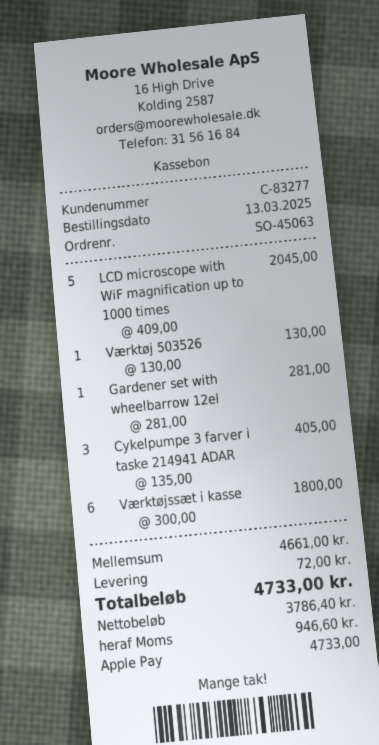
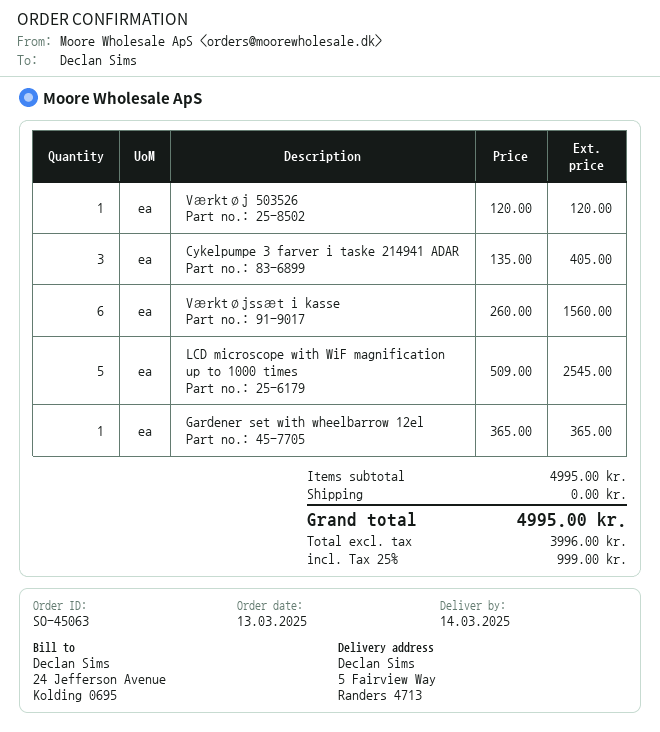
LCD microscope with WiF magnification up to 1000 times: 5 x 409.00 = 2045.00 -> 5 x 509.00 = 2545.00
Værktøj 503526: 1 x 130.00 = 130.00 -> 1 x 120.00 = 120.00
Gardener set with wheelbarrow 12el: 1 x 281.00 = 281.00 -> 1 x 365.00 = 365.00
Værktøjssæt i kasse: 6 x 300.00 = 1800.00 -> 6 x 260.00 = 1560.00
subtotal: 4661.00 -> 4995.00
shipping: 72.00 -> 0.00
net: 3786.40 -> 3996.00
tax: 946.60 -> 999.00
total: 4733.00 -> 4995.00

